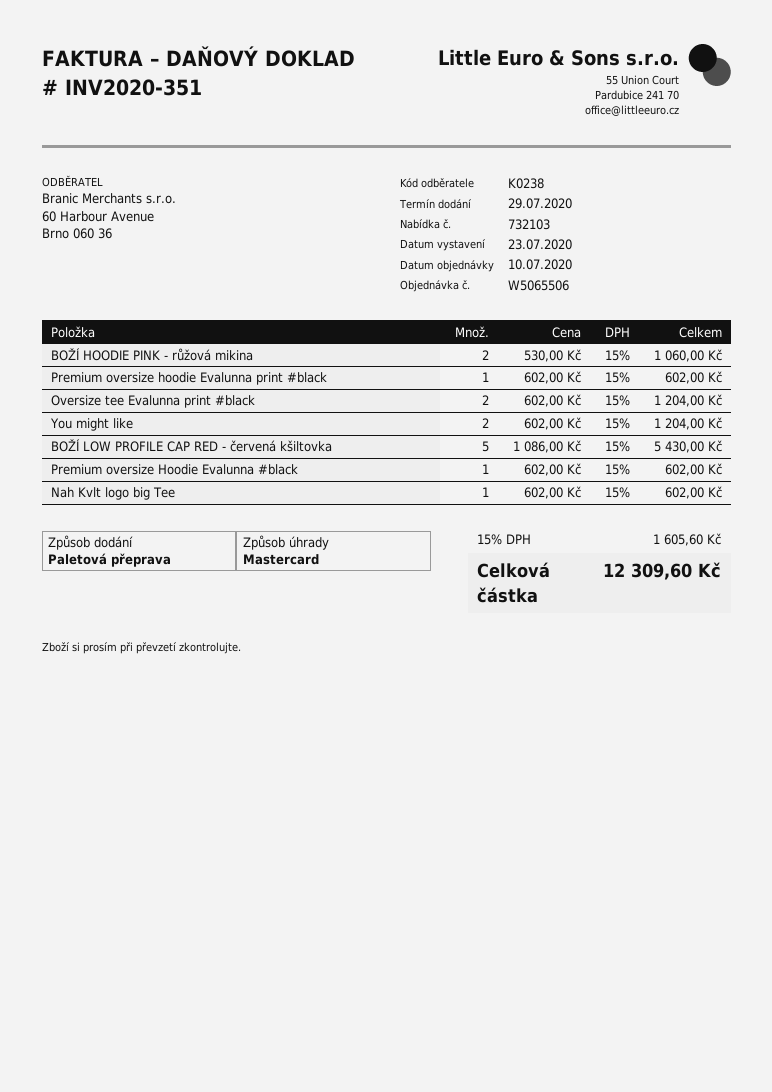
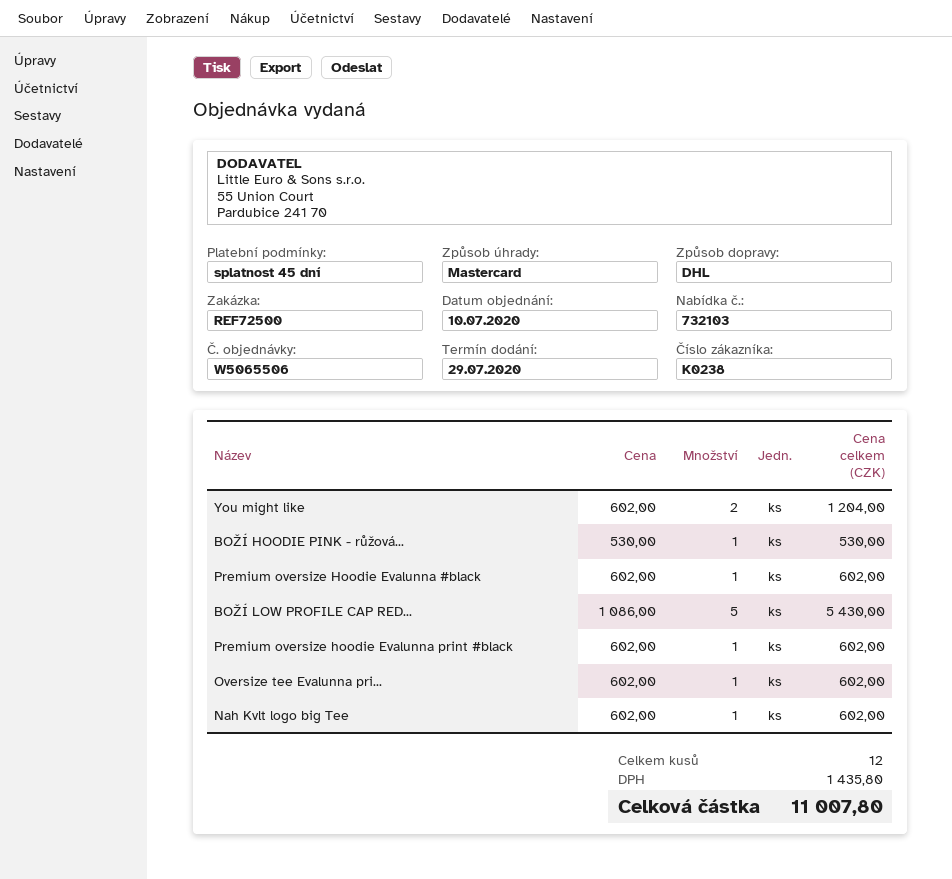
shipping method: pallet freight -> DHL
BOŽÍ HOODIE PINK - růžová mikina: 2 x 530.00 = 1060.00 -> 1 x 530.00 = 530.00
Oversize tee Evalunna print #black: 2 x 602.00 = 1204.00 -> 1 x 602.00 = 602.00
tax: 1605.60 -> 1435.80
total: 12309.60 -> 11007.80

